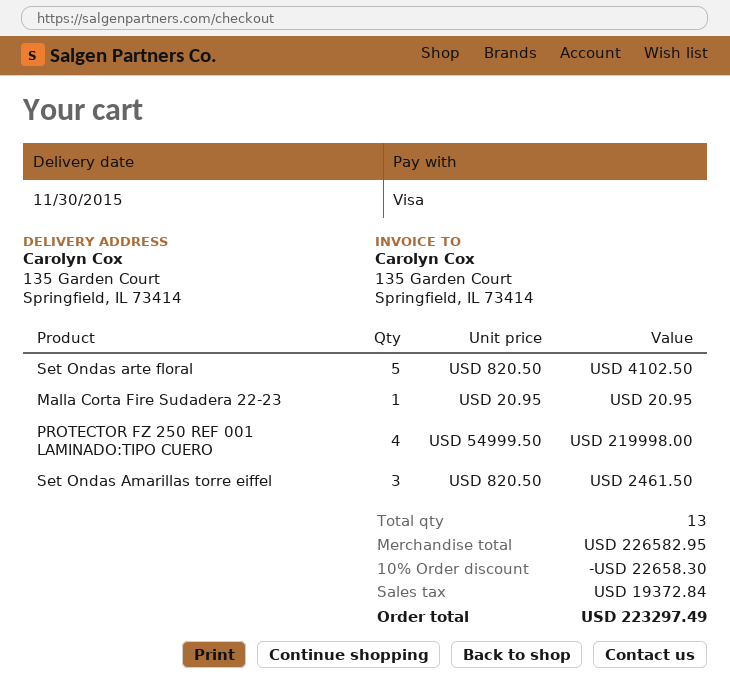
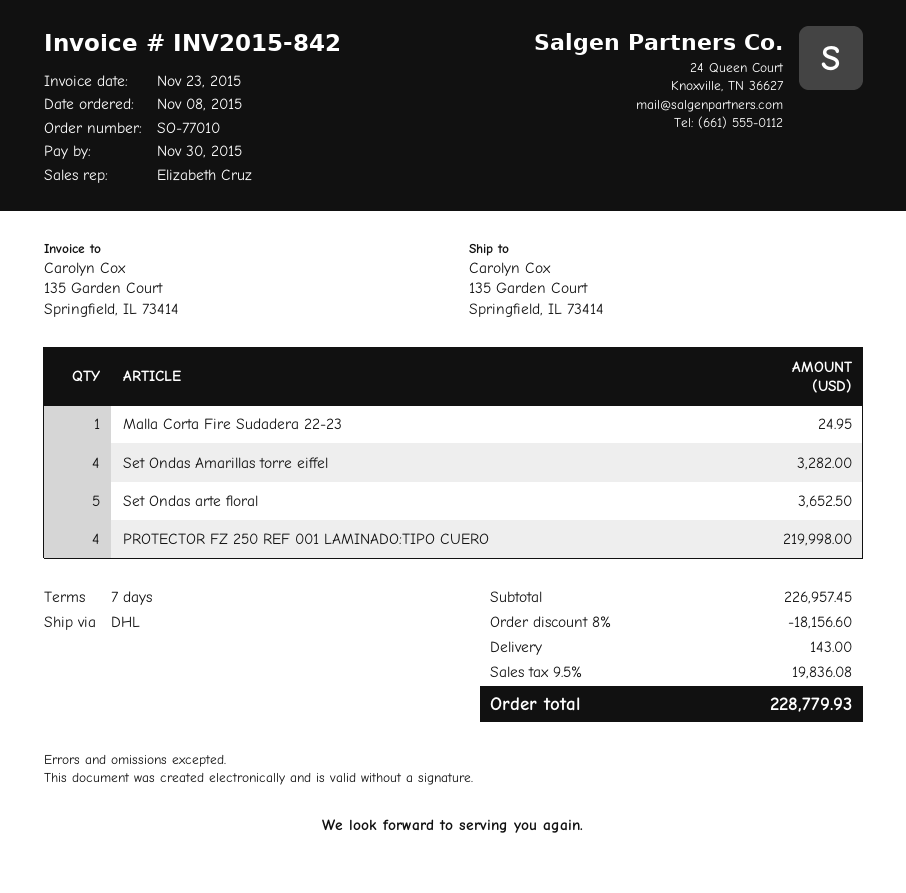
Set Ondas arte floral: 5 for 4102.50 -> 5 for 3652.50
Malla Corta Fire Sudadera 22-23: 1 for 20.95 -> 1 for 24.95
Set Ondas Amarillas torre eiffel: 3 for 2461.50 -> 4 for 3282.00
subtotal: 226582.95 -> 226957.45
discount: 10% = 22658.30 -> 8% = 18156.60
shipping: none -> 143.00
tax: 19372.84 -> 19836.08
total: 223297.49 -> 228779.93

